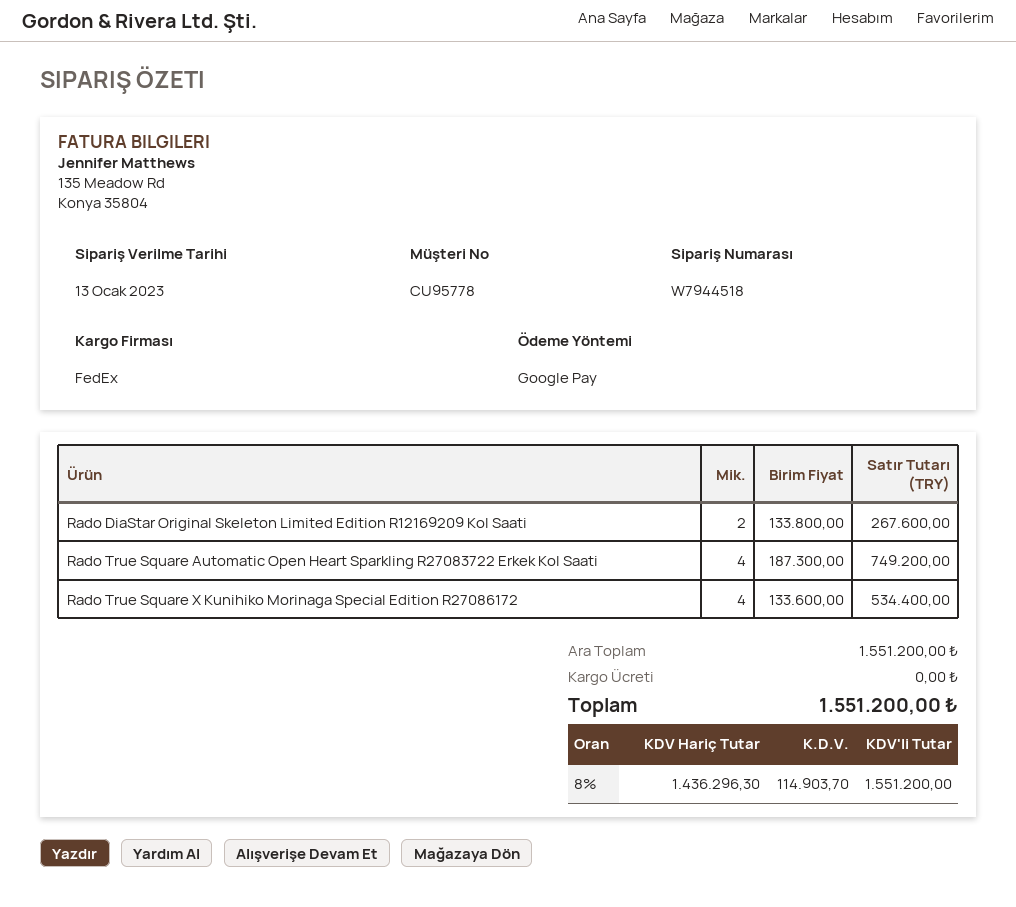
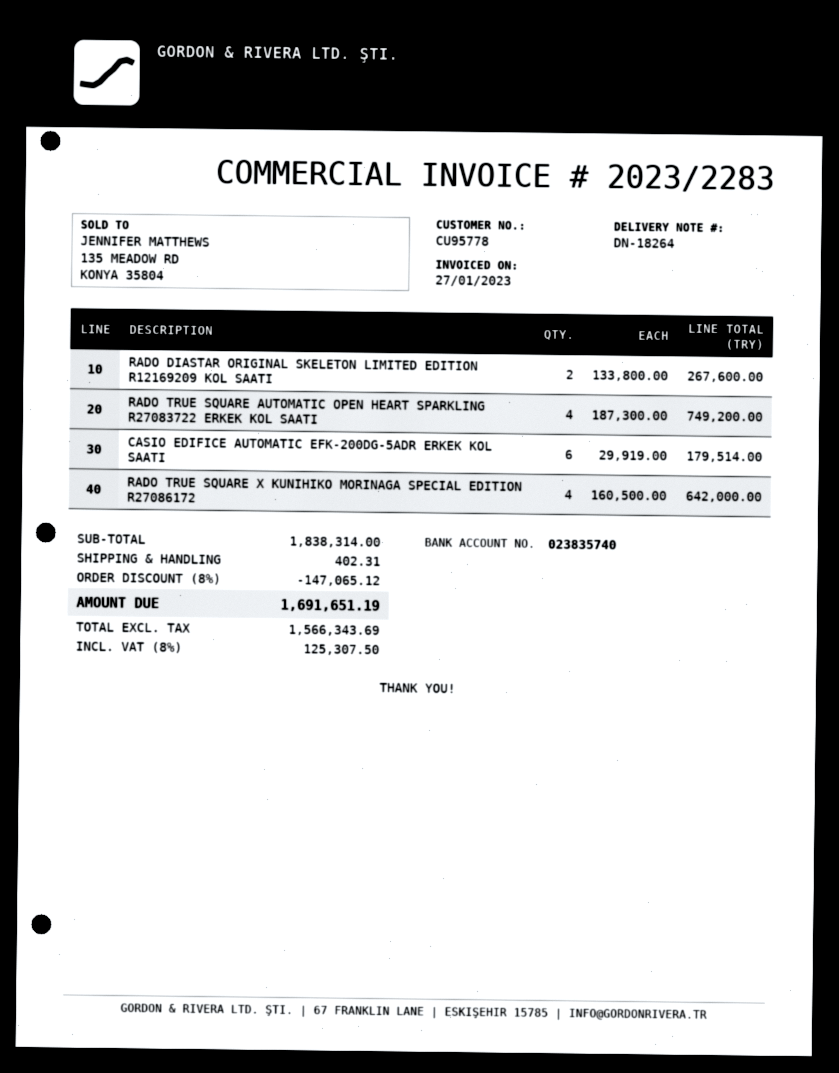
Rado True Square X Kunihiko Morinaga Special Edition R27086172: 4 x 133600.00 = 534400.00 -> 4 x 160500.00 = 642000.00
CASIO EDIFICE AUTOMATIC EFK-200DG-5ADR ERKEK KOL SAATI: none -> 6 x 29919.00 = 179514.00
subtotal: 1551200.00 -> 1838314.00
discount: none -> 8% = 147065.12
shipping: 0.00 -> 402.31
net: 1436296.30 -> 1566343.69
tax: 8% = 114903.70 -> 8% = 125307.50
total: 1551200.00 -> 1691651.19

